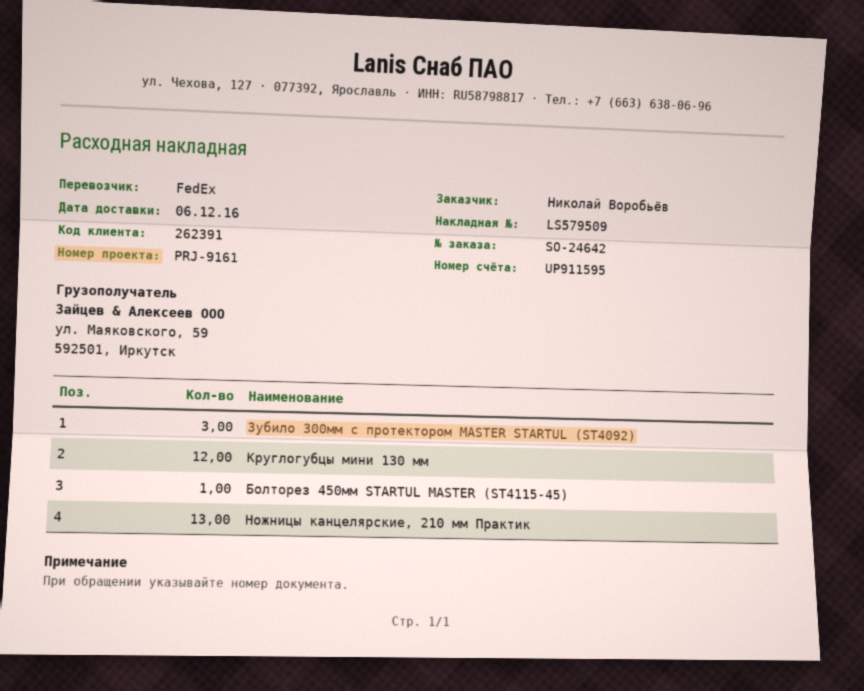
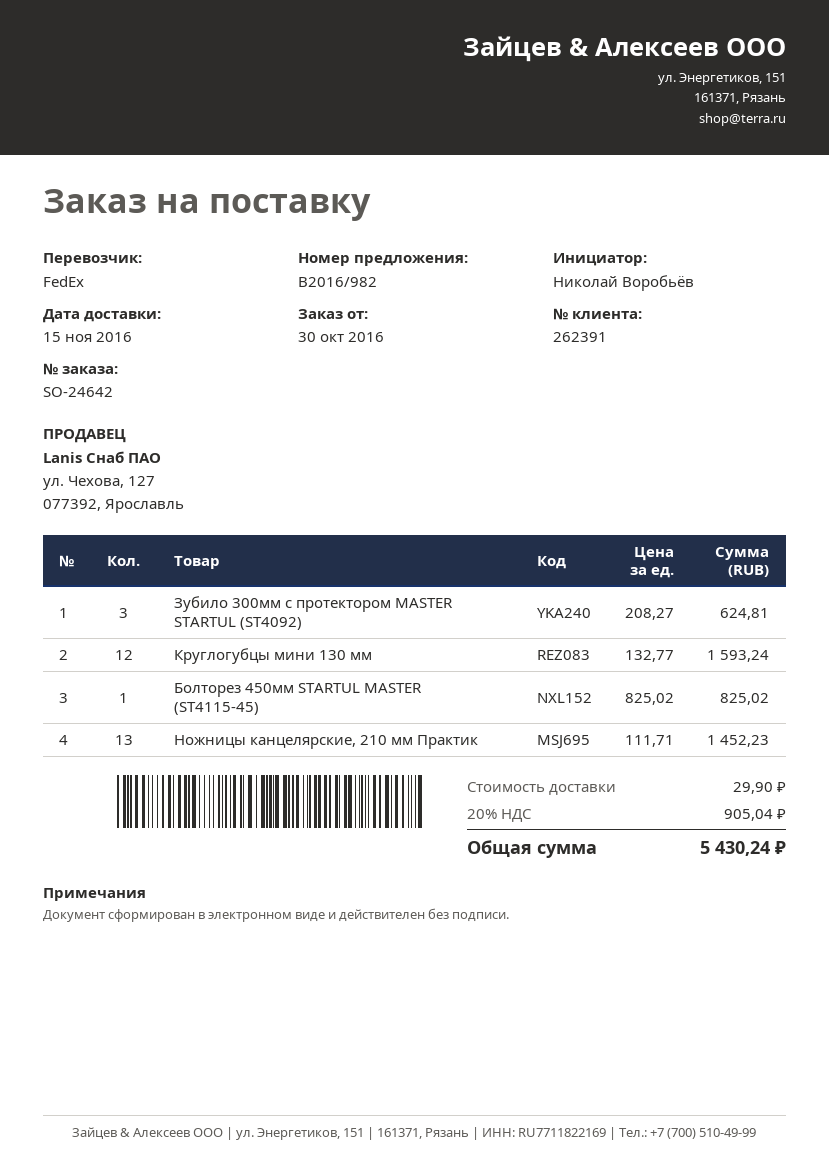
delivery date: 2016-12-06 -> 2016-11-15

